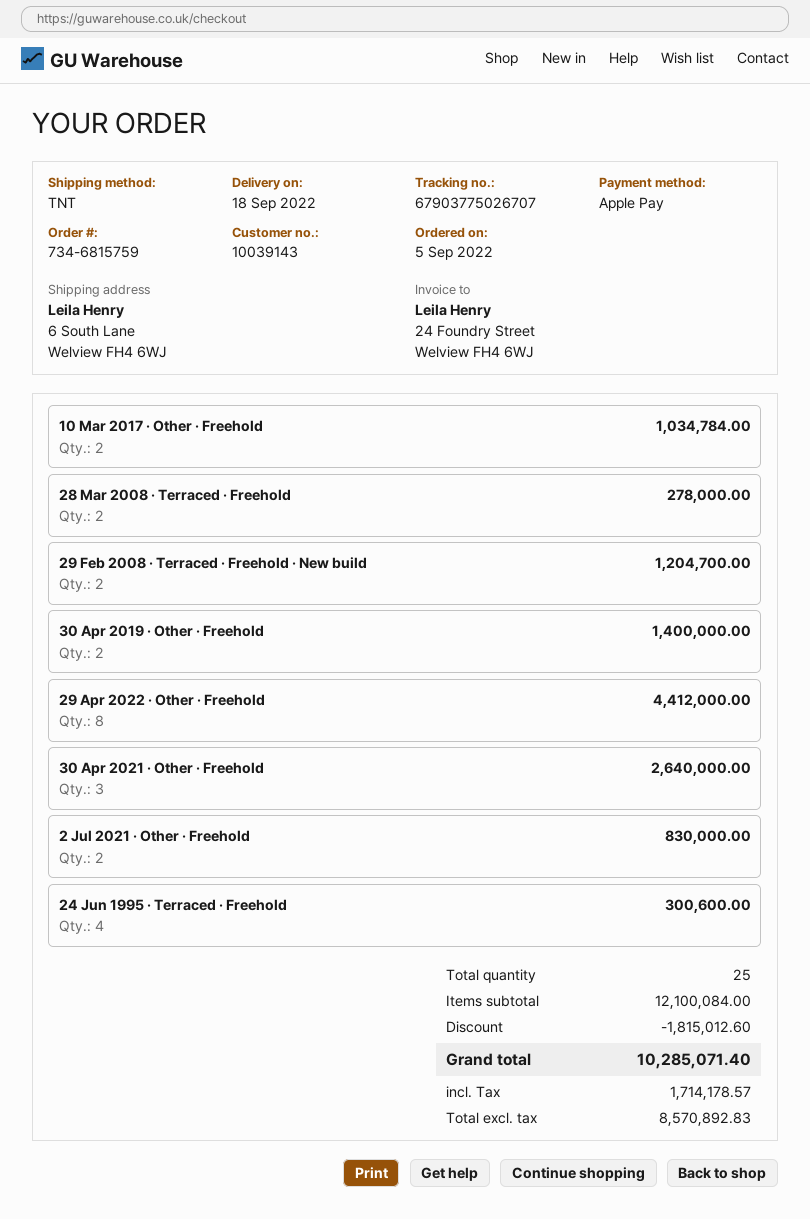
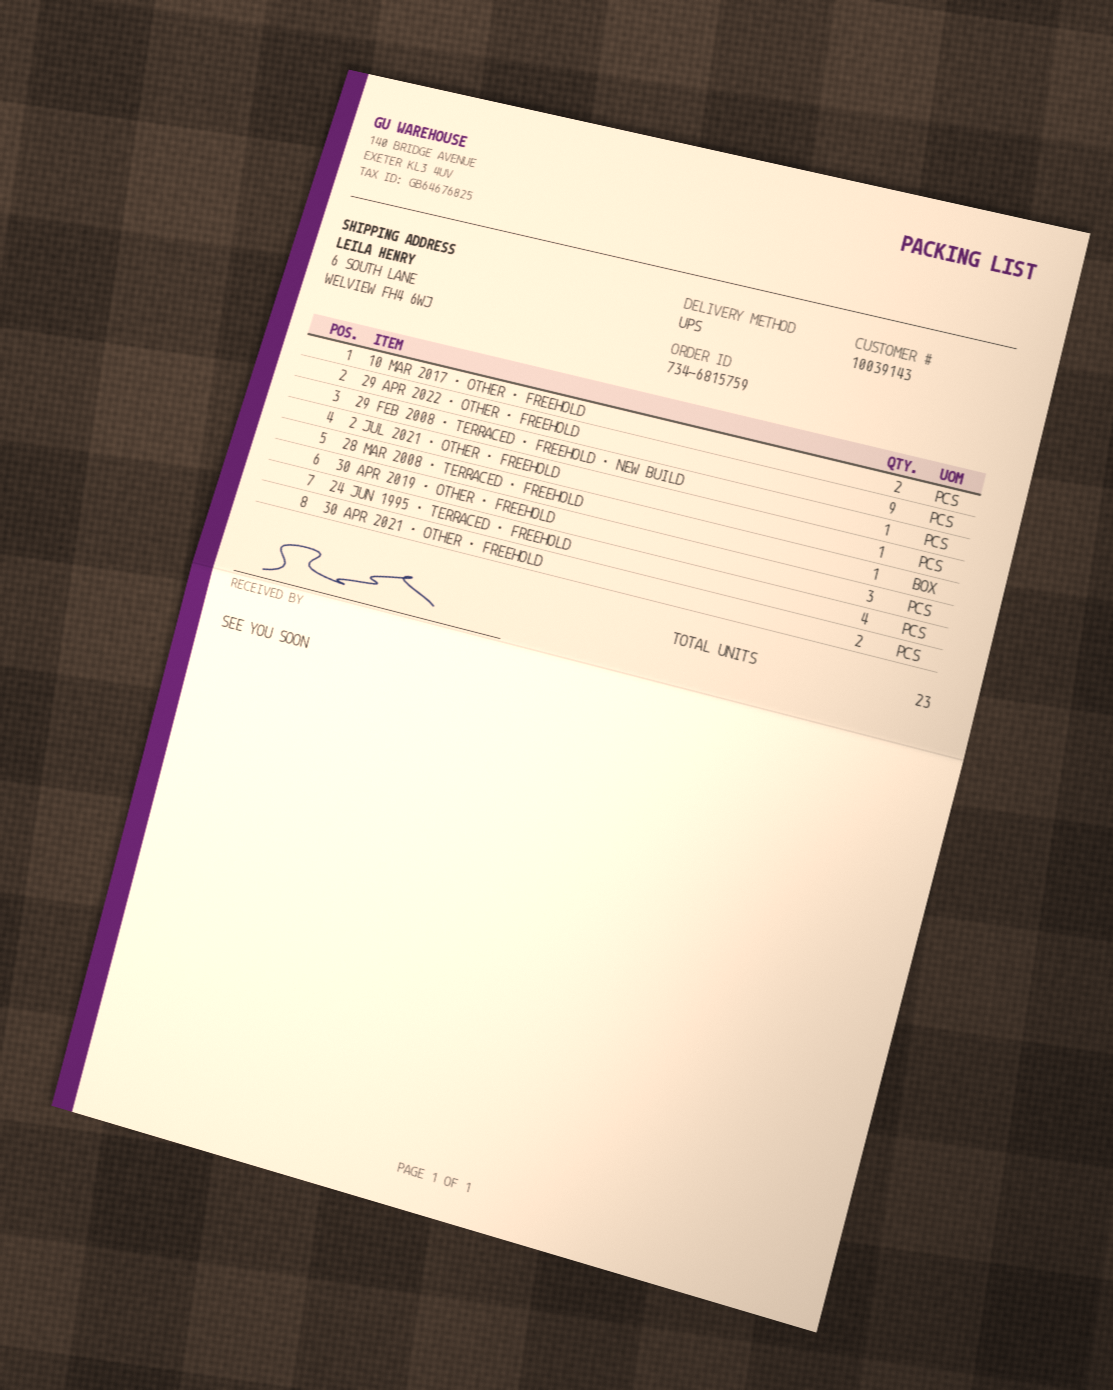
shipping method: TNT -> UPS
28 Mar 2008 · Terraced · Freehold: 2 -> 1
29 Feb 2008 · Terraced · Freehold · New build: 2 -> 1
30 Apr 2019 · Other · Freehold: 2 -> 3
29 Apr 2022 · Other · Freehold: 8 -> 9
30 Apr 2021 · Other · Freehold: 3 -> 2
2 Jul 2021 · Other · Freehold: 2 -> 1
total quantity: 25 -> 23

